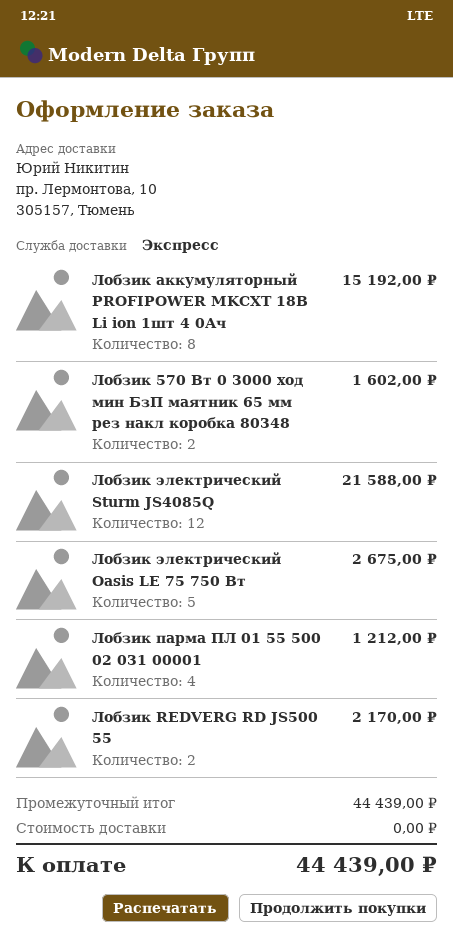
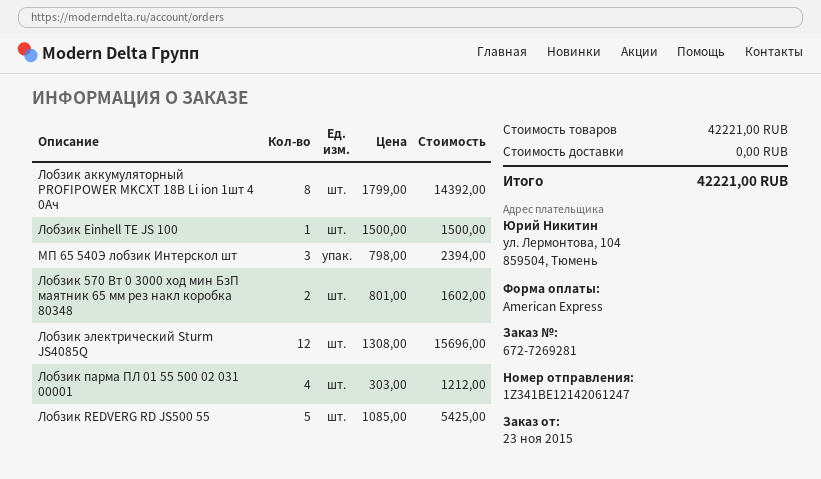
Лобзик аккумуляторный PROFIPOWER MKCXT 18В Li ion 1шт 4 0Ач: 8 for 15192.00 -> 8 for 14392.00
Лобзик электрический Sturm JS4085Q: 12 for 21588.00 -> 12 for 15696.00
Лобзик электрический Oasis LE 75 750 Вт: 5 for 2675.00 -> none
Лобзик REDVERG RD JS500 55: 2 for 2170.00 -> 5 for 5425.00
Лобзик Einhell TE JS 100: none -> 1 for 1500.00
МП 65 540Э лобзик Интерскол шт: none -> 3 for 2394.00
subtotal: 44439.00 -> 42221.00
total: 44439.00 -> 42221.00

